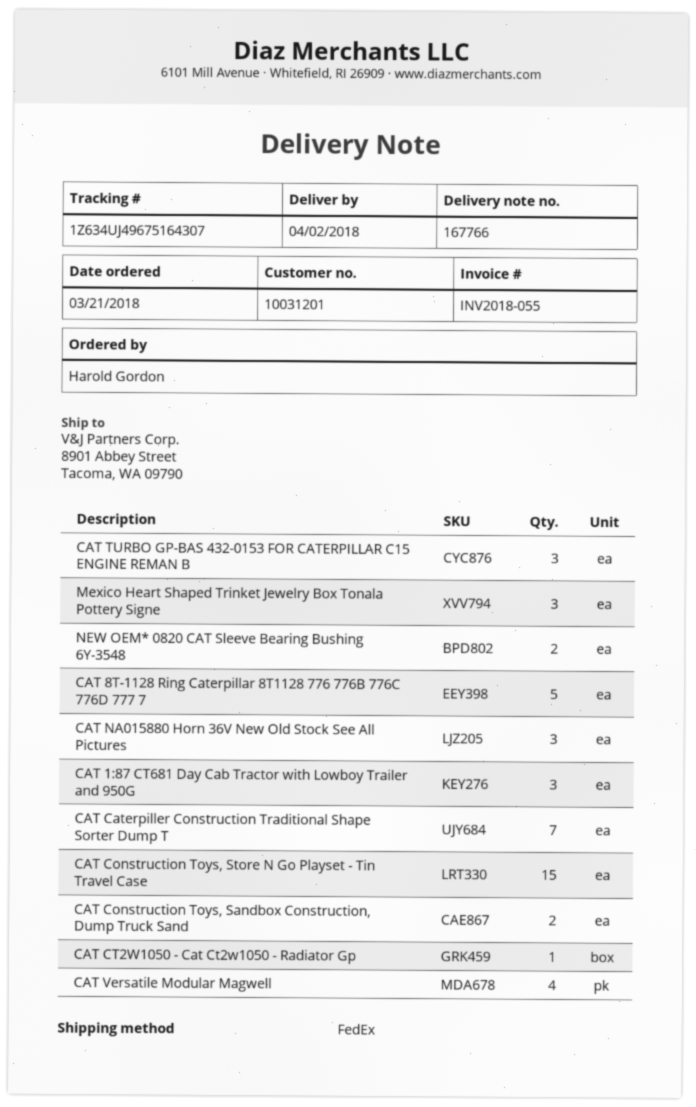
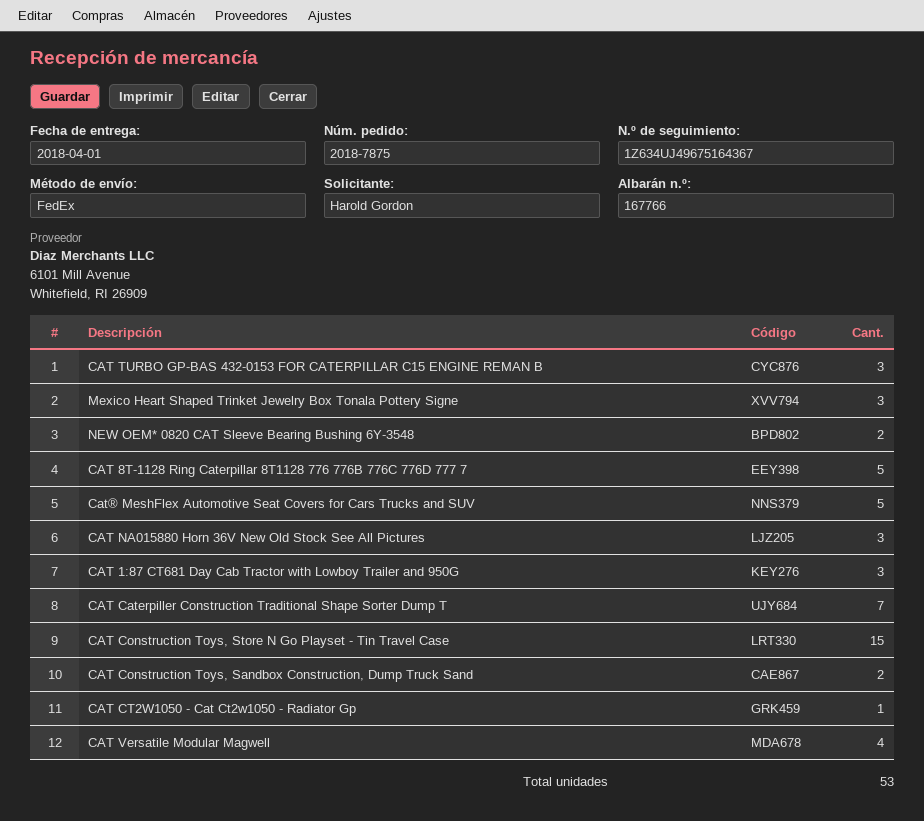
delivery date: 2018-04-02 -> 2018-04-01
tracking number: 1Z634UJ49675164307 -> 1Z634UJ49675164367
Cat® MeshFlex Automotive Seat Covers for Cars Trucks and SUV: none -> 5

